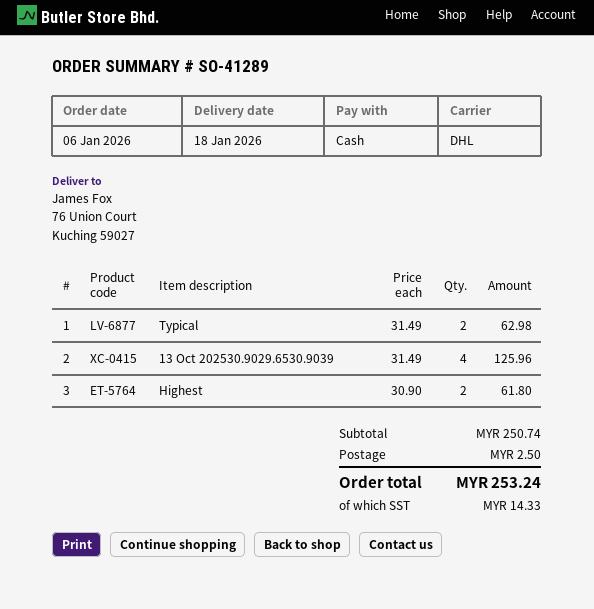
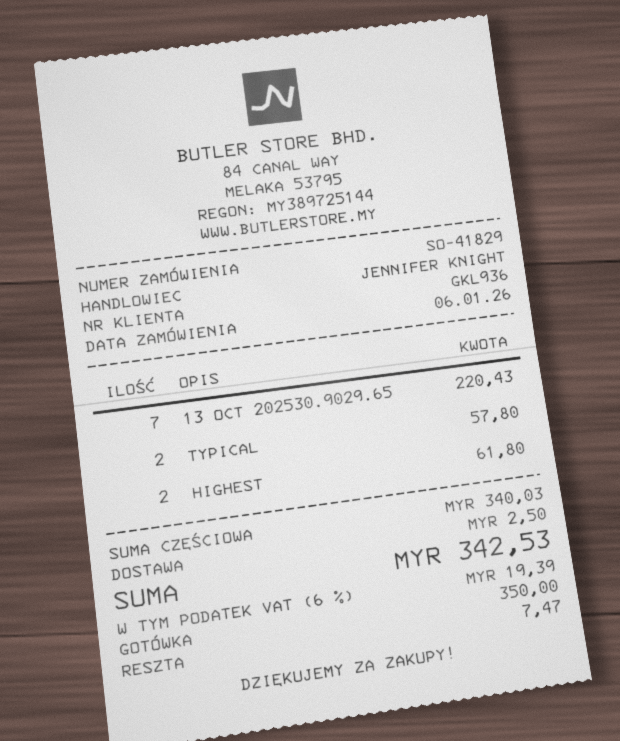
order number: SO-41289 -> SO-41829
Typical: 2 for 62.98 -> 2 for 57.80
13 Oct 202530.9029.6530.9039: 4 for 125.96 -> 7 for 220.43
subtotal: 250.74 -> 340.03
tax: 14.33 -> 19.39
total: 253.24 -> 342.53

